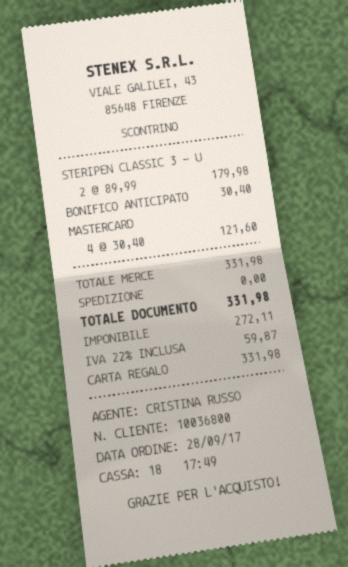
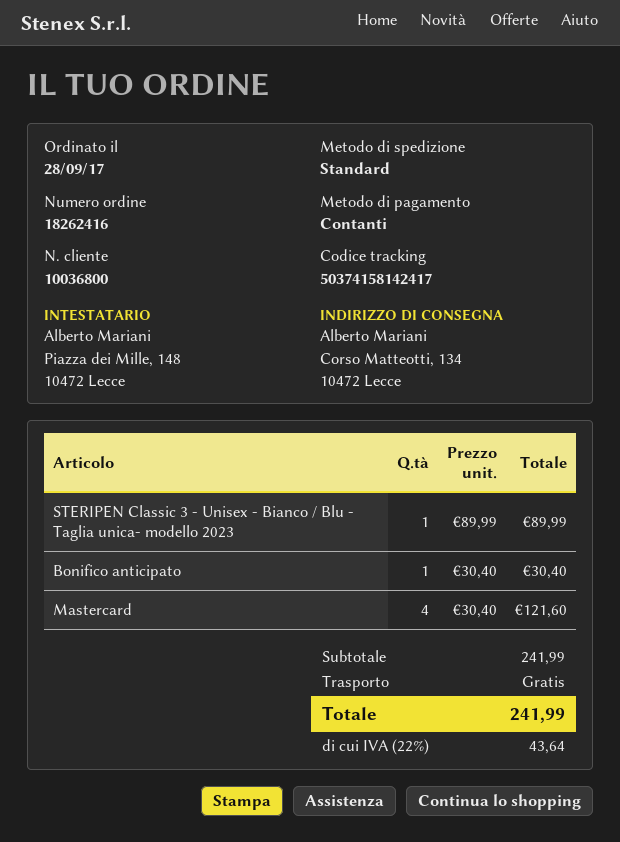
payment method: gift card -> cash
STERIPEN CLASSIC 3 - U: 2 x 89.99 = 179.98 -> 1 x 89.99 = 89.99
subtotal: 331.98 -> 241.99
tax: 22% = 59.87 -> 22% = 43.64
total: 331.98 -> 241.99

